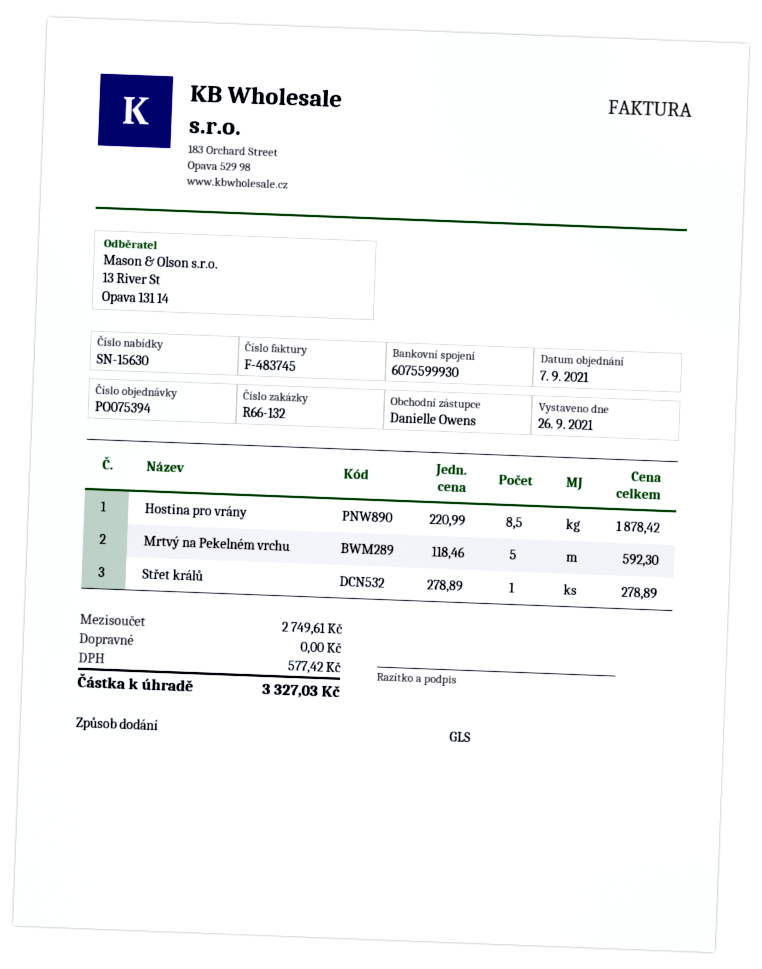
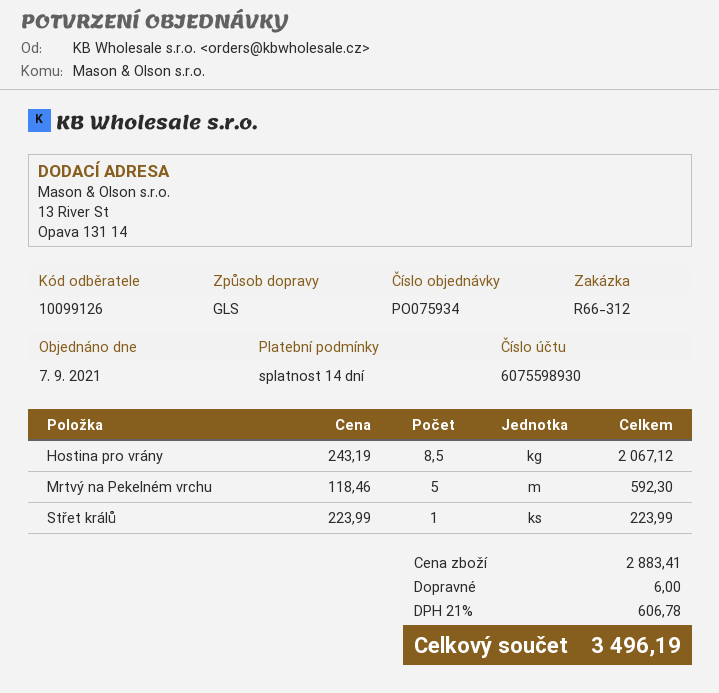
order number: PO075394 -> PO075934
reference: R66-132 -> R66-312
bank account: 6075599930 -> 6075598930
Hostina pro vrány: 8.5 x 220.99 = 1878.42 -> 8.5 x 243.19 = 2067.12
Střet králů: 1 x 278.89 = 278.89 -> 1 x 223.99 = 223.99
subtotal: 2749.61 -> 2883.41
shipping: 0.00 -> 6.00
tax: 577.42 -> 606.78
total: 3327.03 -> 3496.19

